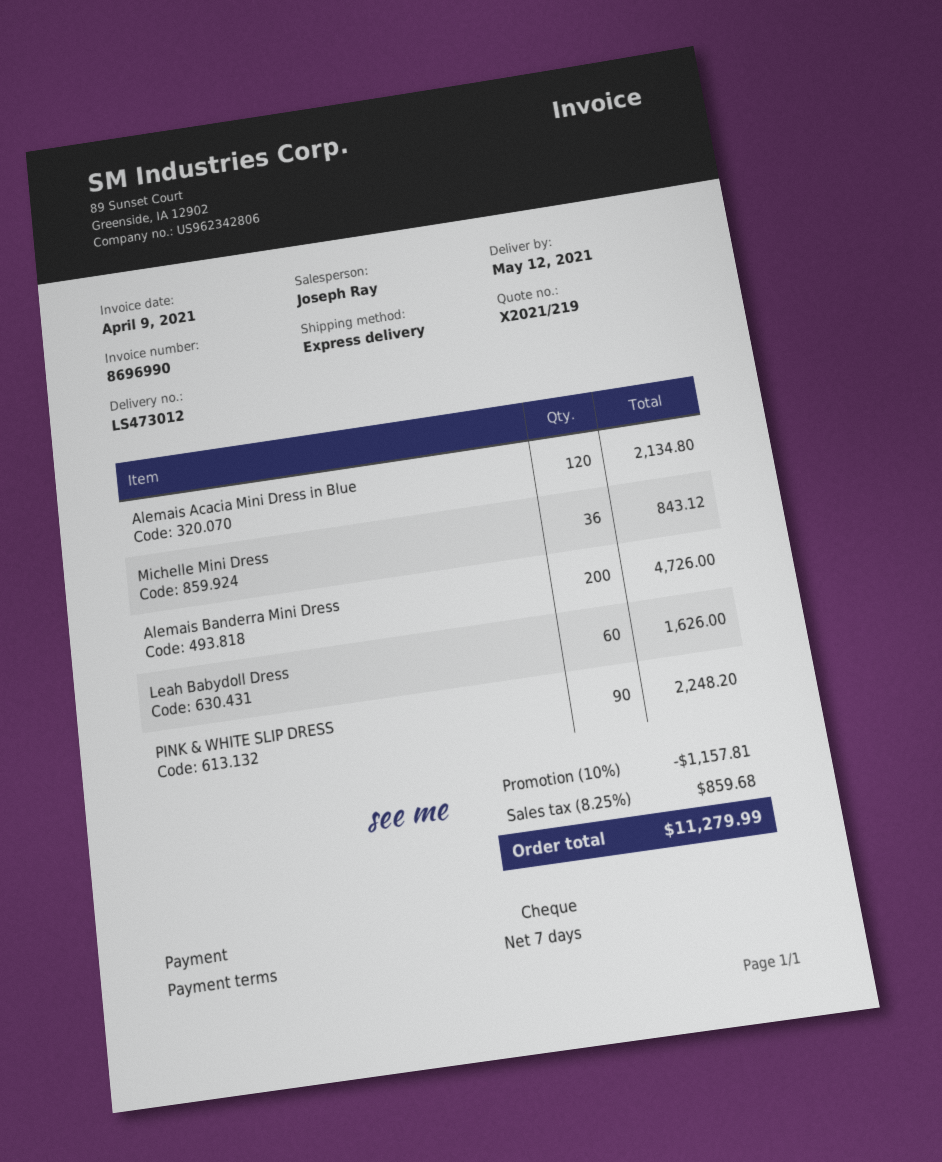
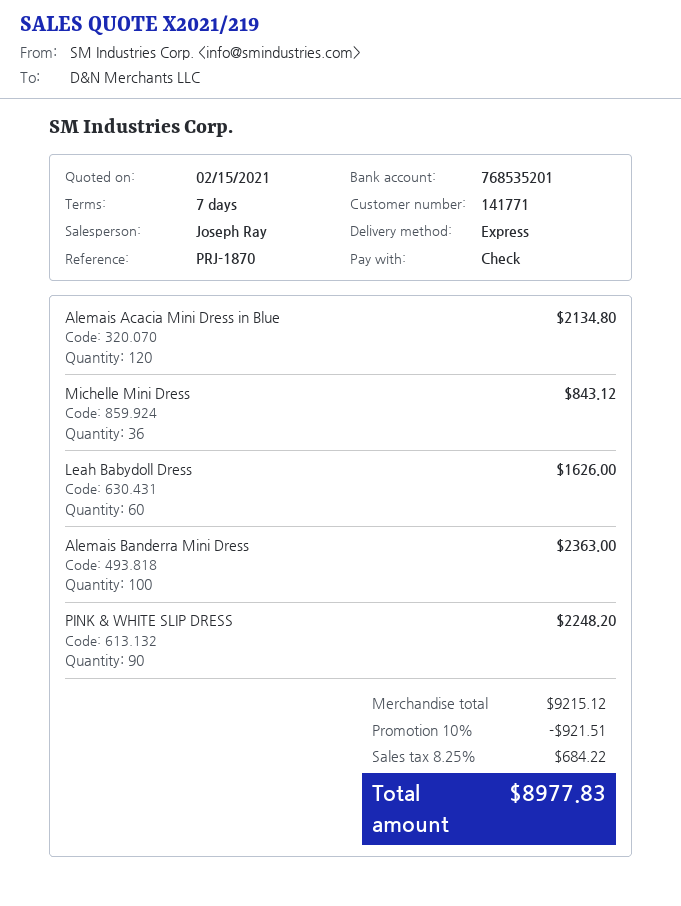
Alemais Banderra Mini Dress: 200 for 4726.00 -> 100 for 2363.00
discount: 10% = 1157.81 -> 10% = 921.51
tax: 8.25% = 859.68 -> 8.25% = 684.22
total: 11279.99 -> 8977.83

